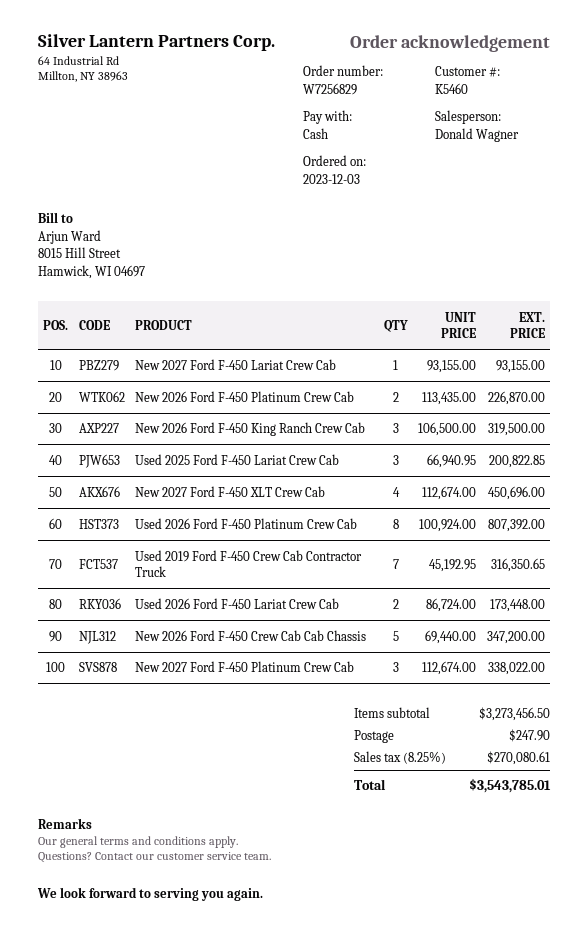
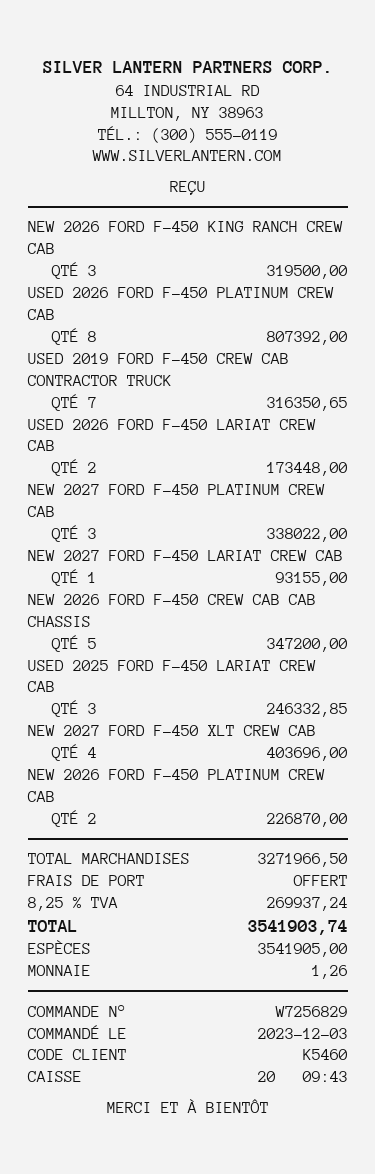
Used 2025 Ford F-450 Lariat Crew Cab: 3 for 200822.85 -> 3 for 246332.85
New 2027 Ford F-450 XLT Crew Cab: 4 for 450696.00 -> 4 for 403696.00
subtotal: 3273456.50 -> 3271966.50
shipping: 247.90 -> 0.00
tax: 8.25% = 270080.61 -> 8.25% = 269937.24
total: 3543785.01 -> 3541903.74

